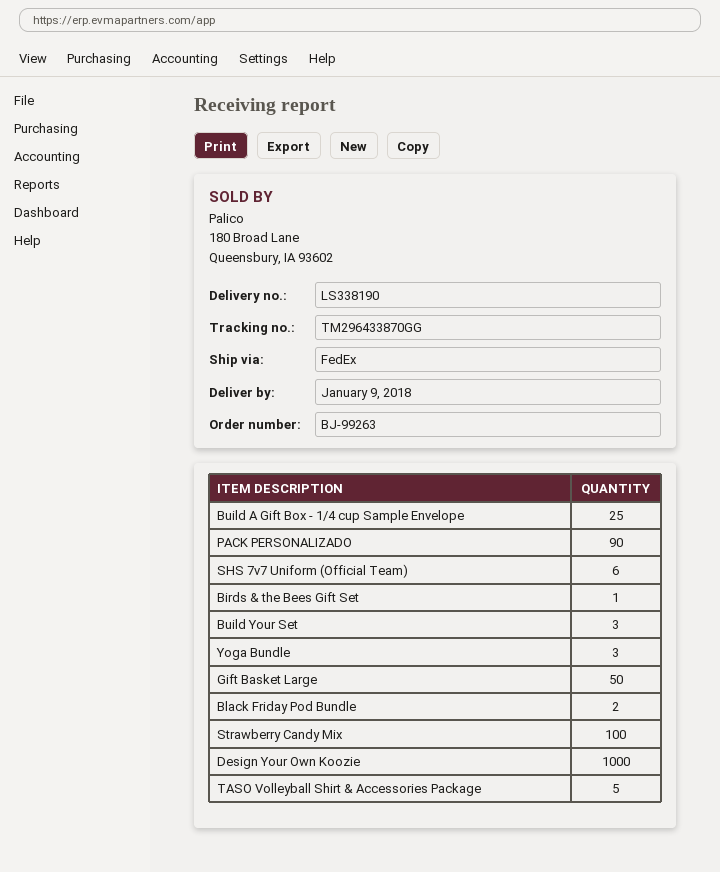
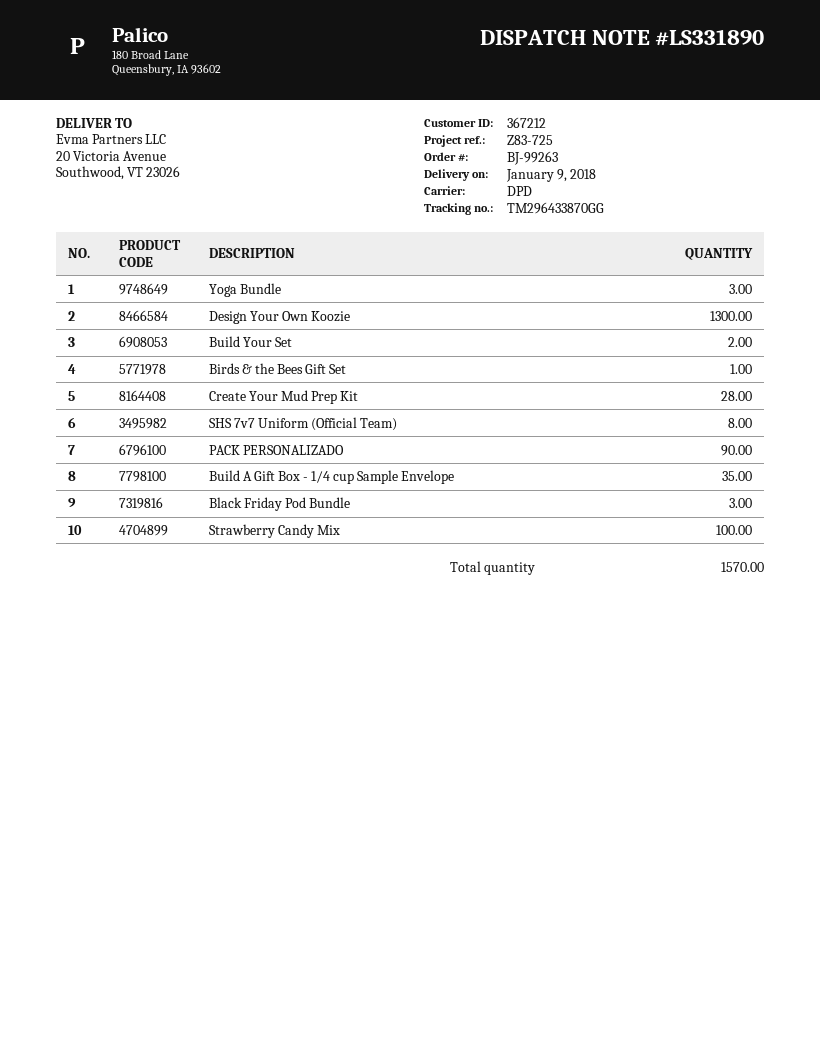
delivery note number: LS338190 -> LS331890
shipping method: FedEx -> DPD
Build A Gift Box - 1/4 cup Sample Envelope: 25 -> 35
SHS 7v7 Uniform (Official Team): 6 -> 8
Build Your Set: 3 -> 2
Gift Basket Large: 50 -> none
Black Friday Pod Bundle: 2 -> 3
Design Your Own Koozie: 1000 -> 1300
TASO Volleyball Shirt & Accessories Package: 5 -> none
Create Your Mud Prep Kit: none -> 28

